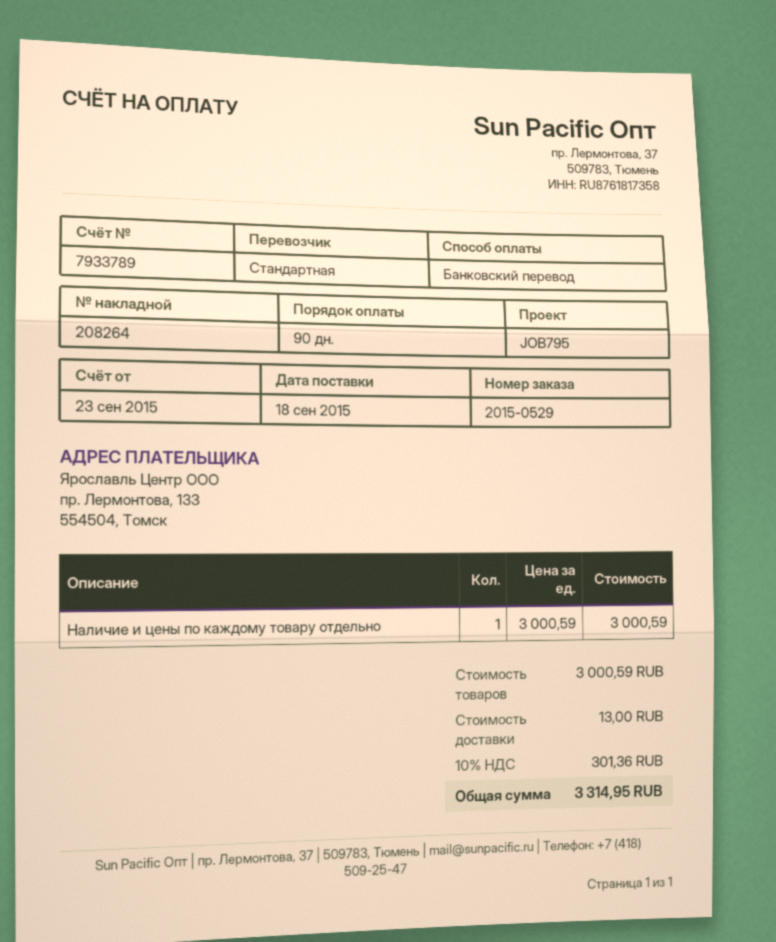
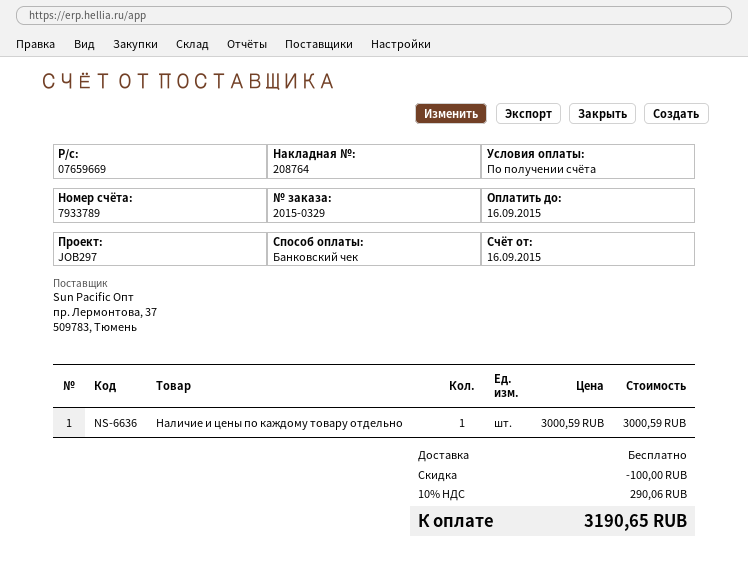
order number: 2015-0529 -> 2015-0329
delivery note number: 208264 -> 208764
invoice date: 2015-09-23 -> 2015-09-16
payment terms: 90 days -> on receipt
reference: JOB795 -> JOB297
payment method: bank transfer -> cheque
discount: none -> 100.00
shipping: 13.00 -> 0.00
tax: 10% = 301.36 -> 10% = 290.06
total: 3314.95 -> 3190.65

